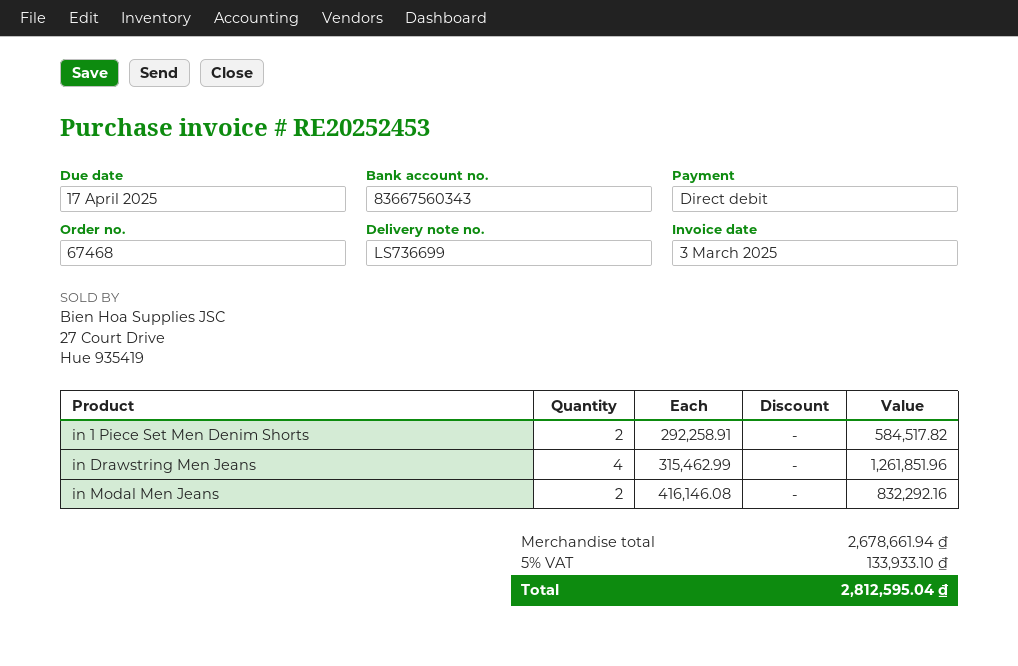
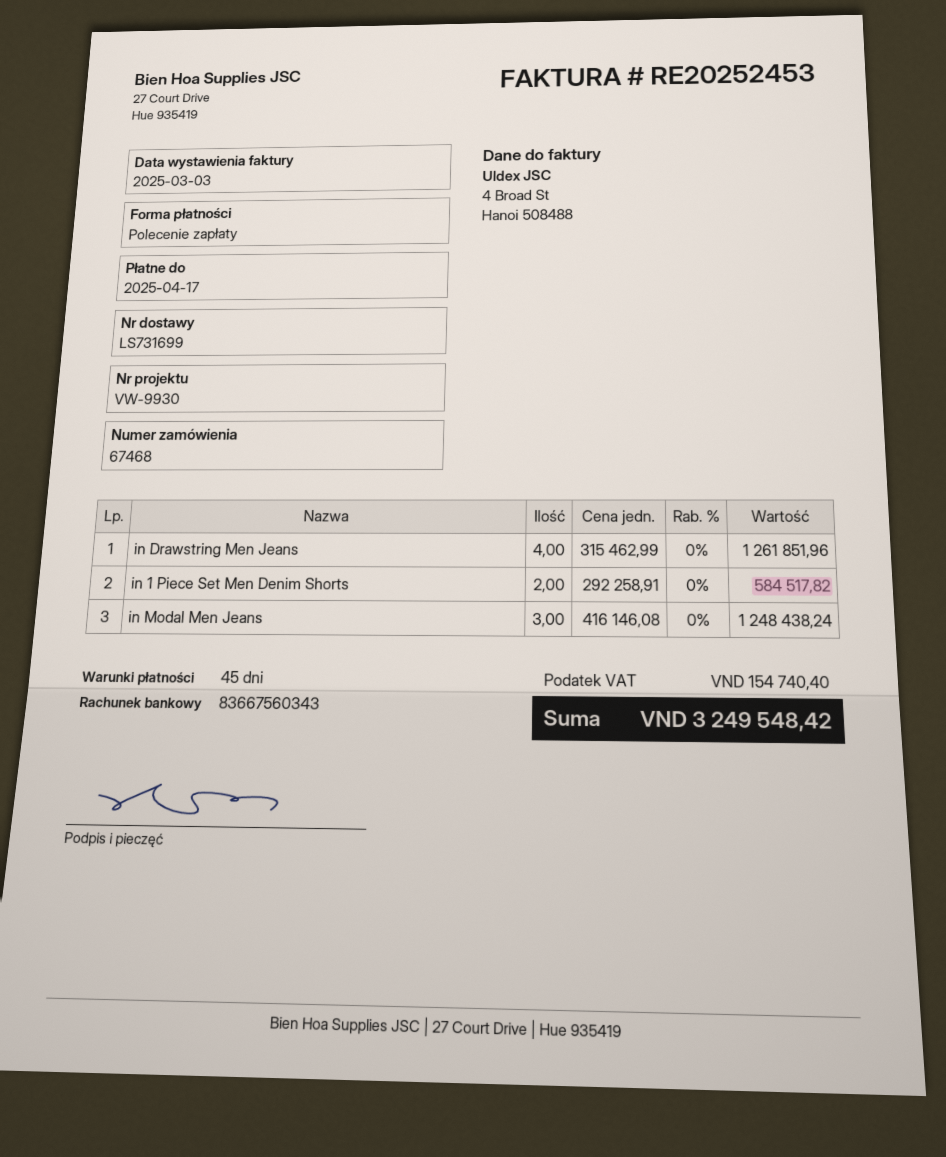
delivery note number: LS736699 -> LS731699
in Modal Men Jeans: 2 x 416146.08 = 832292.16 -> 3 x 416146.08 = 1248438.24
tax: 133933.10 -> 154740.40
total: 2812595.04 -> 3249548.42

